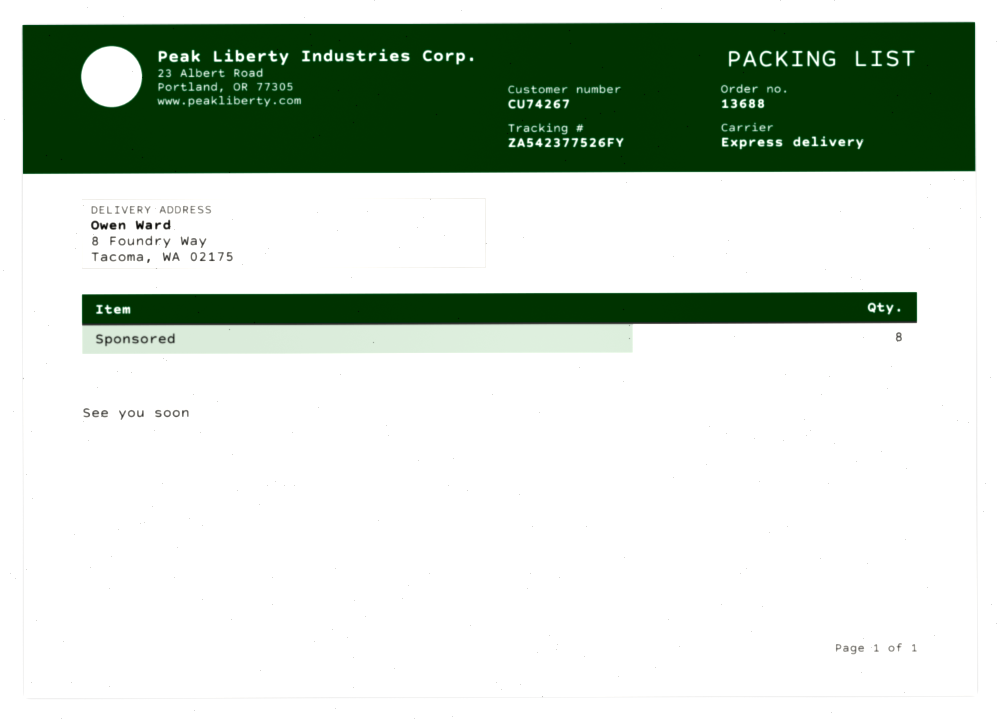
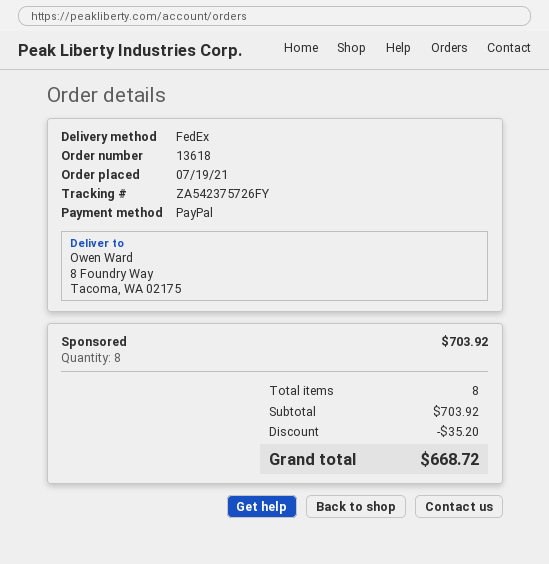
order number: 13688 -> 13618
shipping method: express -> FedEx
tracking number: ZA542377526FY -> ZA542375726FY

